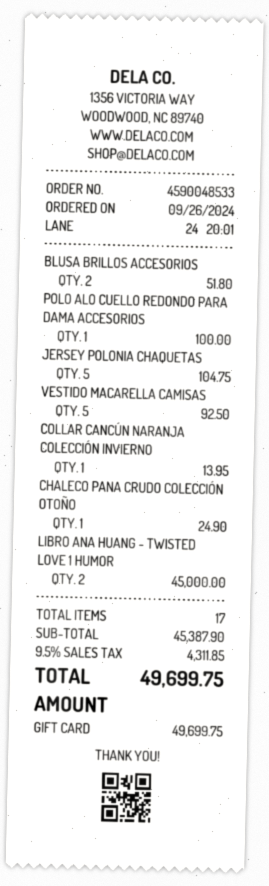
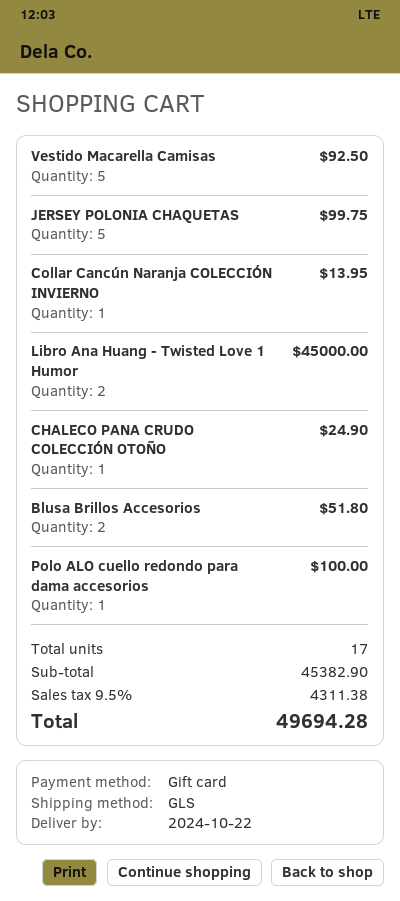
JERSEY POLONIA CHAQUETAS: 5 for 104.75 -> 5 for 99.75
subtotal: 45387.90 -> 45382.90
tax: 9.5% = 4311.85 -> 9.5% = 4311.38
total: 49699.75 -> 49694.28

